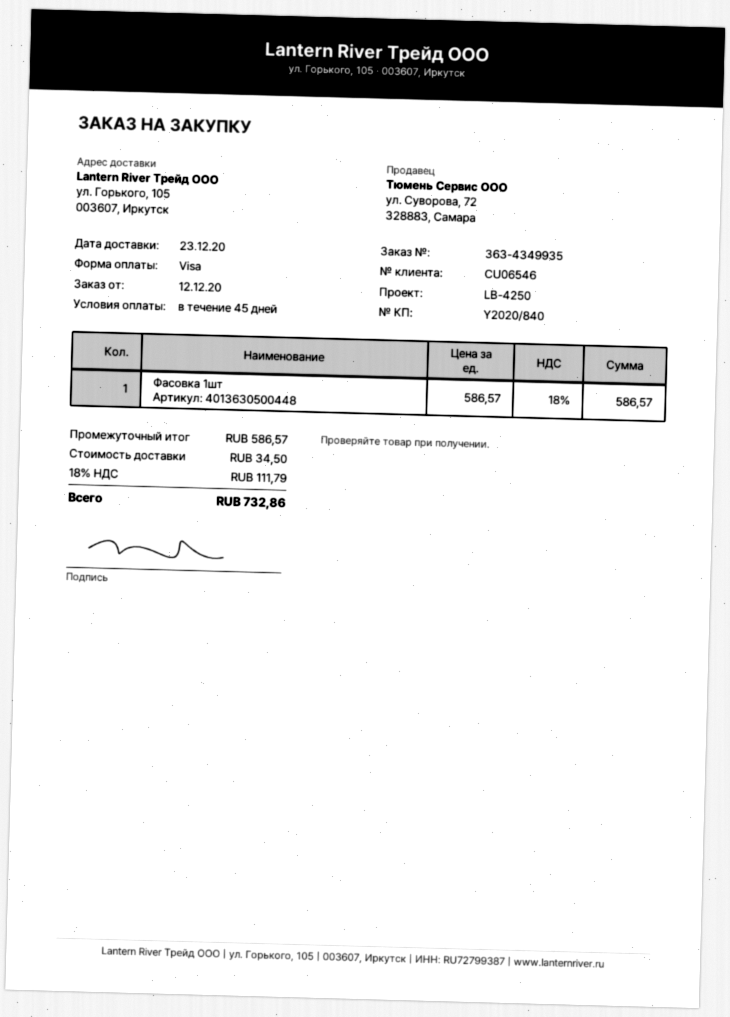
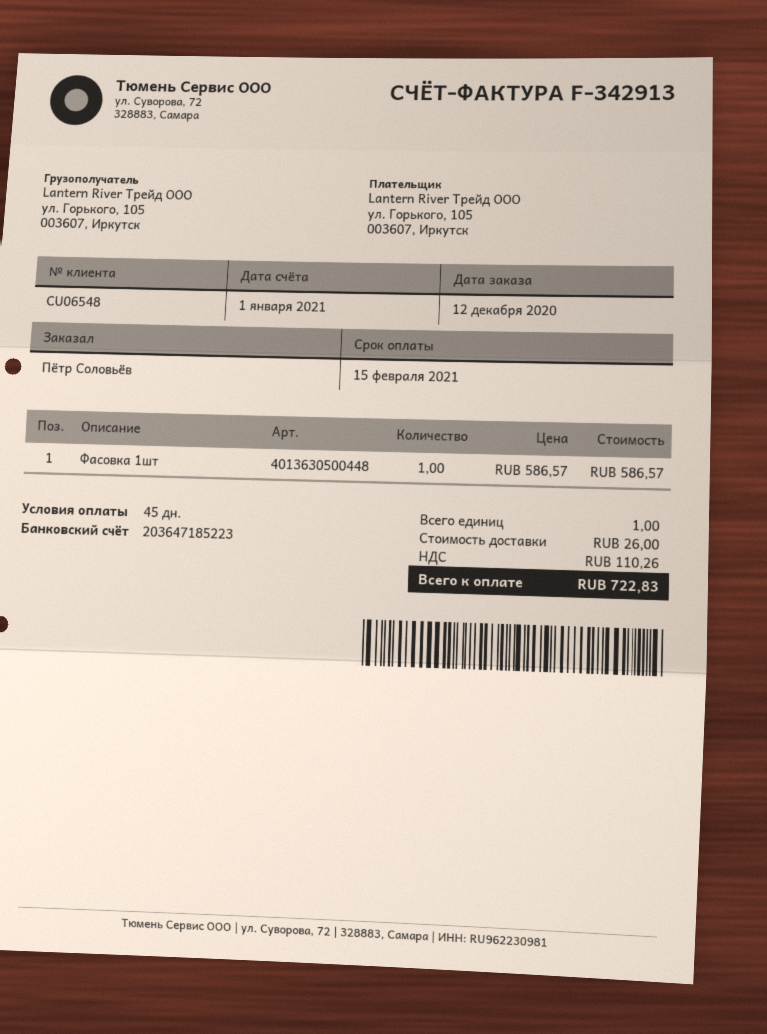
customer number: CU06546 -> CU06548
shipping: 34.50 -> 26.00
tax: 111.79 -> 110.26
total: 732.86 -> 722.83

